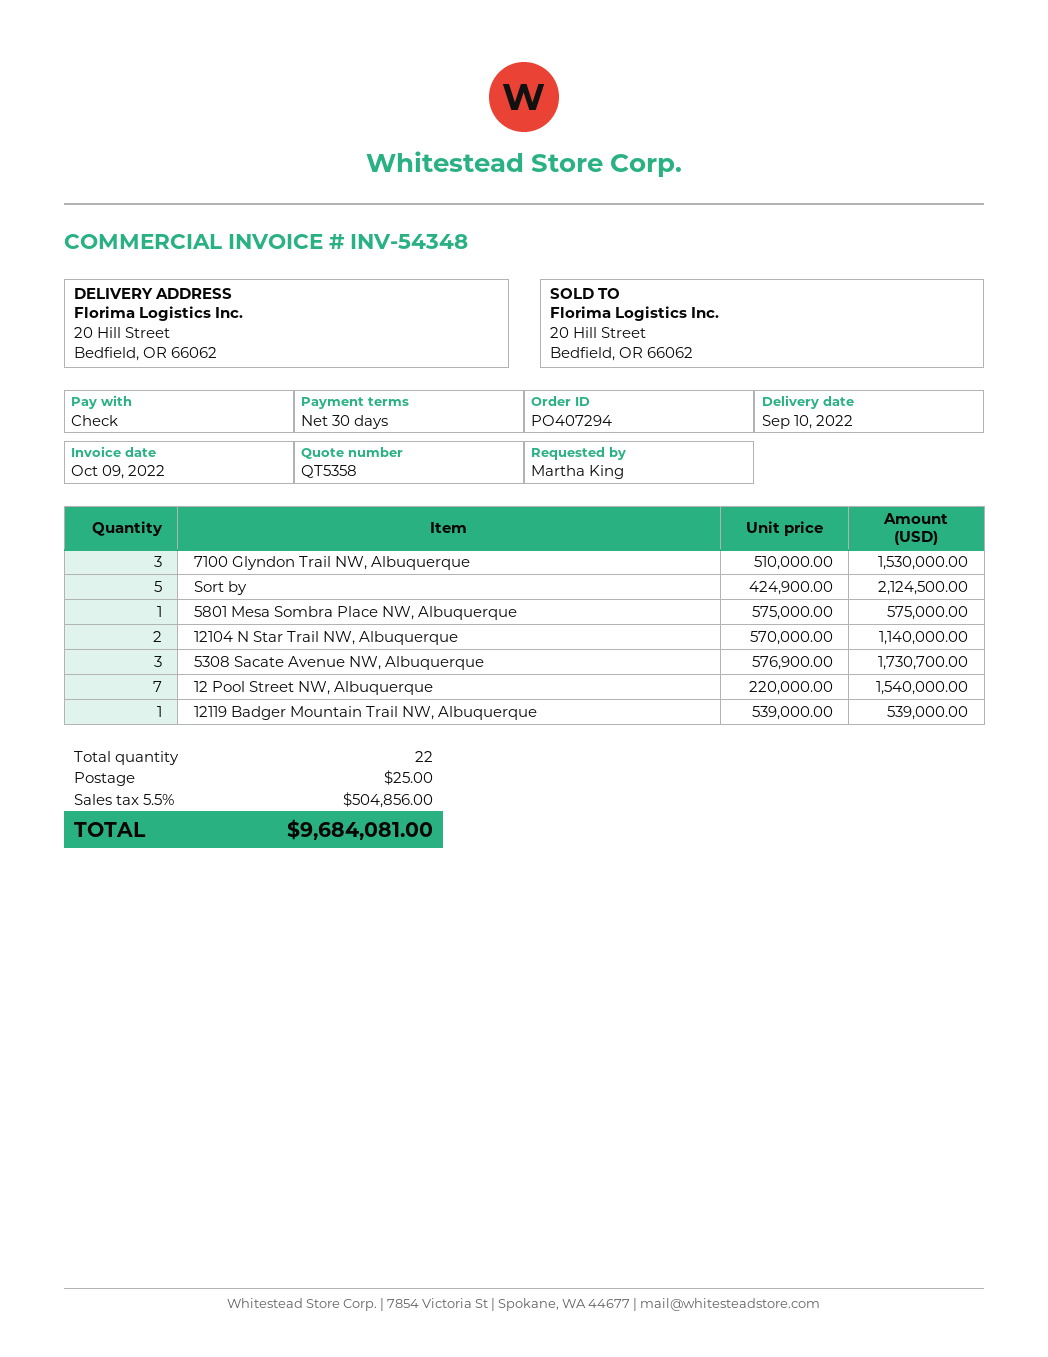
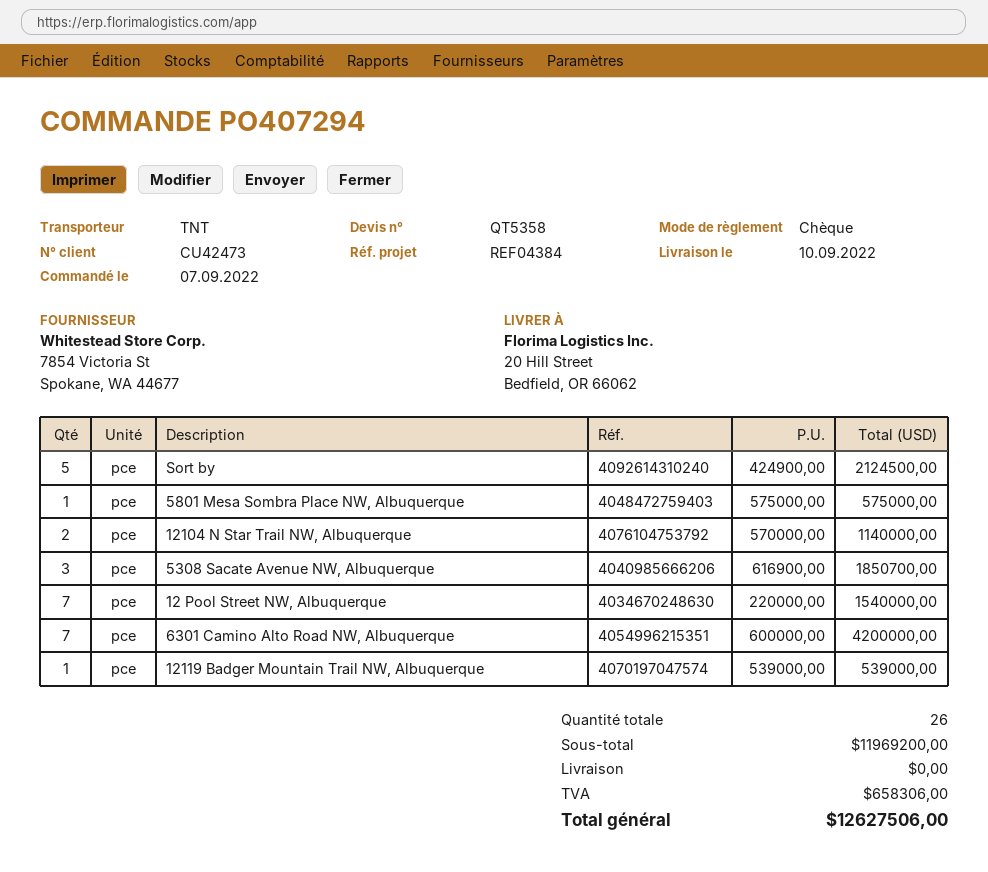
7100 Glyndon Trail NW, Albuquerque: 3 x 510000.00 = 1530000.00 -> none
5308 Sacate Avenue NW, Albuquerque: 3 x 576900.00 = 1730700.00 -> 3 x 616900.00 = 1850700.00
6301 Camino Alto Road NW, Albuquerque: none -> 7 x 600000.00 = 4200000.00
total quantity: 22 -> 26
shipping: 25.00 -> 0.00
tax: 504856.00 -> 658306.00
total: 9684081.00 -> 12627506.00

